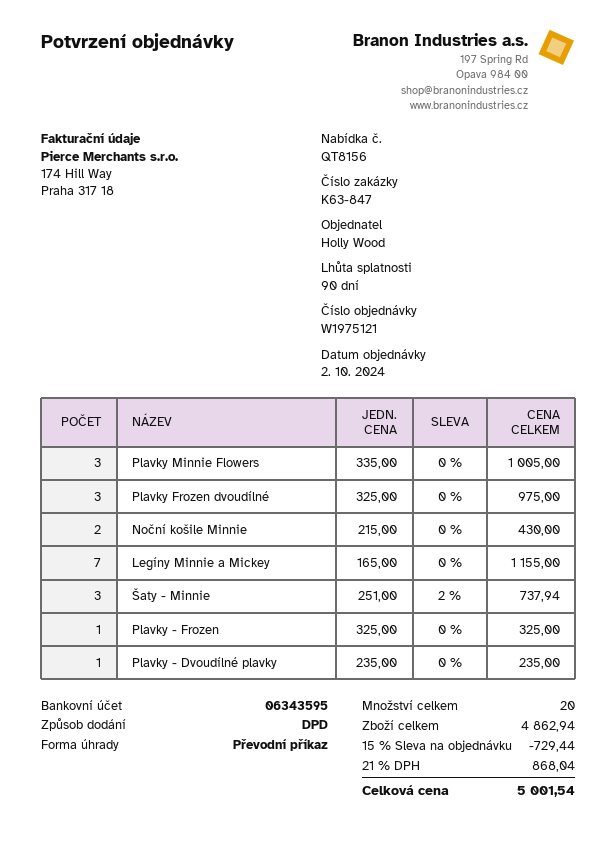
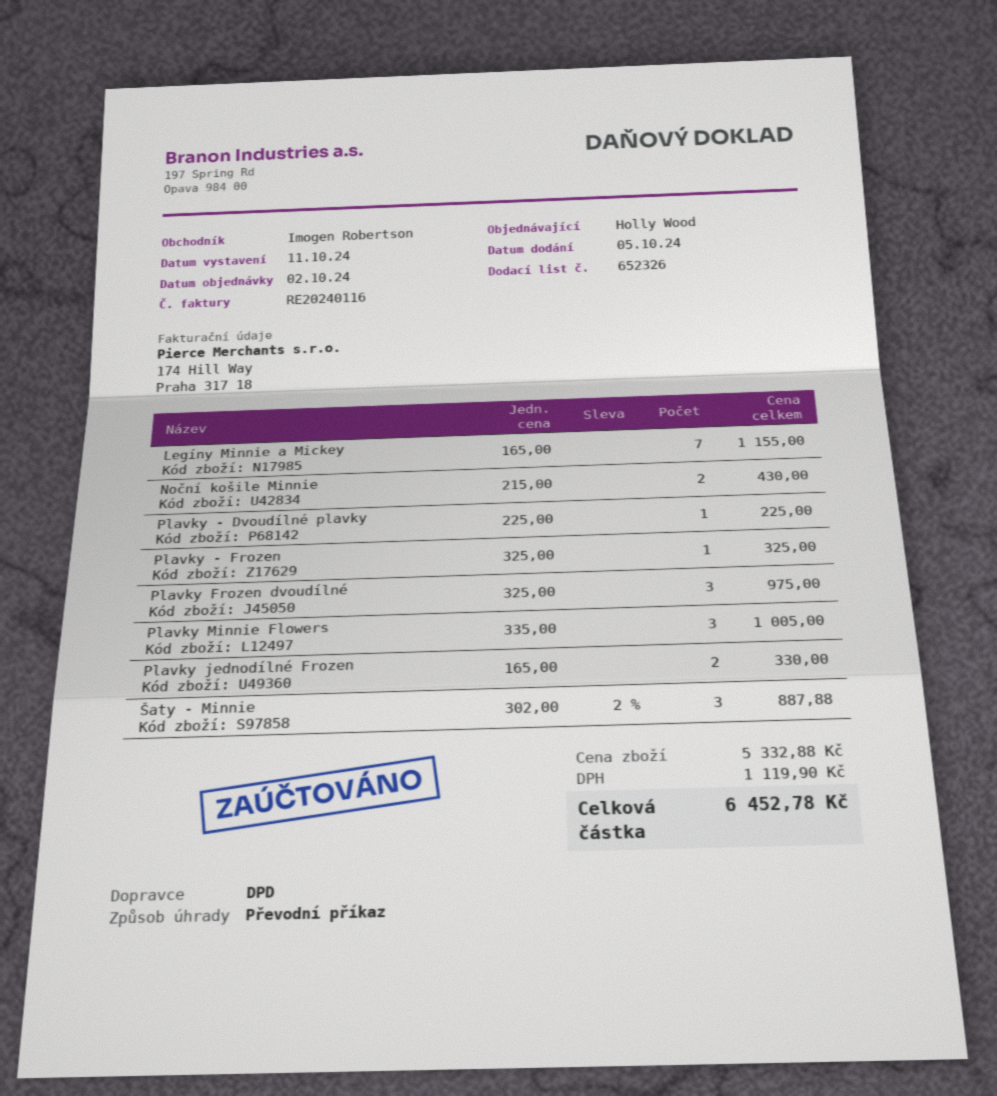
Šaty - Minnie: 3 x 251.00 - 2% = 737.94 -> 3 x 302.00 - 2% = 887.88
Plavky - Dvoudílné plavky: 1 x 235.00 = 235.00 -> 1 x 225.00 = 225.00
Plavky jednodílné Frozen: none -> 2 x 165.00 = 330.00
subtotal: 4862.94 -> 5332.88
discount: 15% = 729.44 -> none
tax: 868.04 -> 1119.90
total: 5001.54 -> 6452.78

